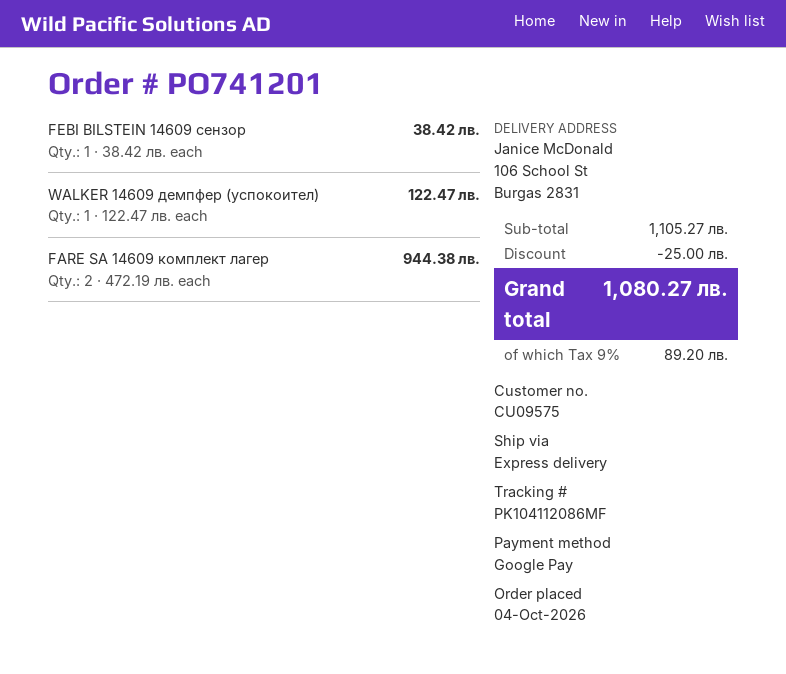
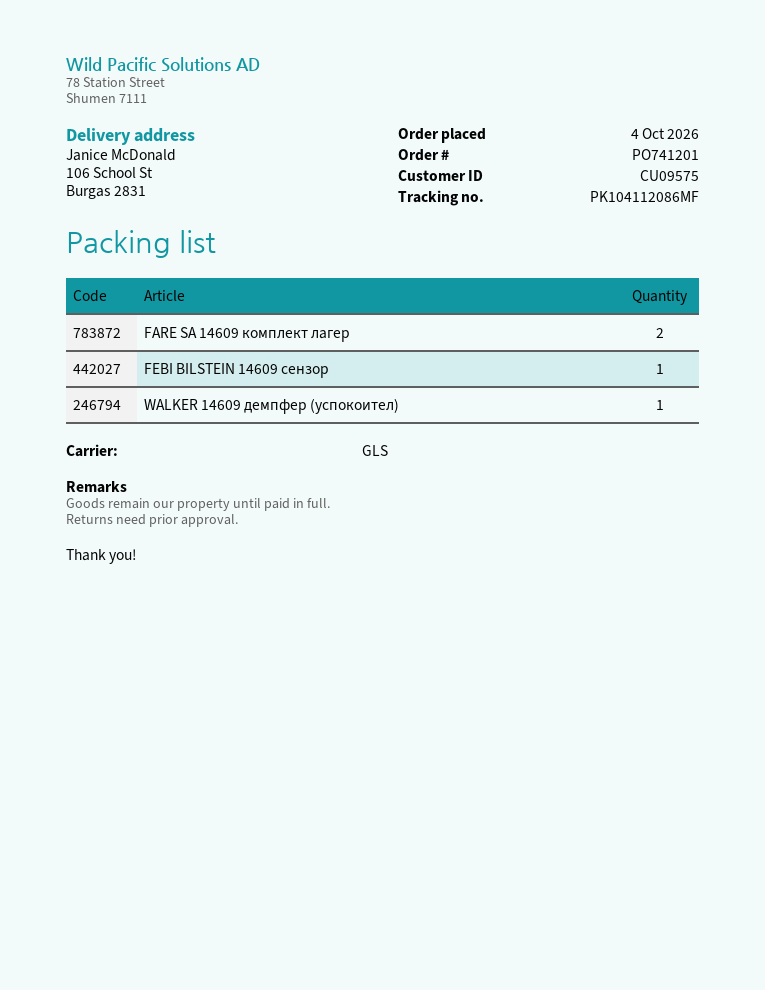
shipping method: express -> GLS

